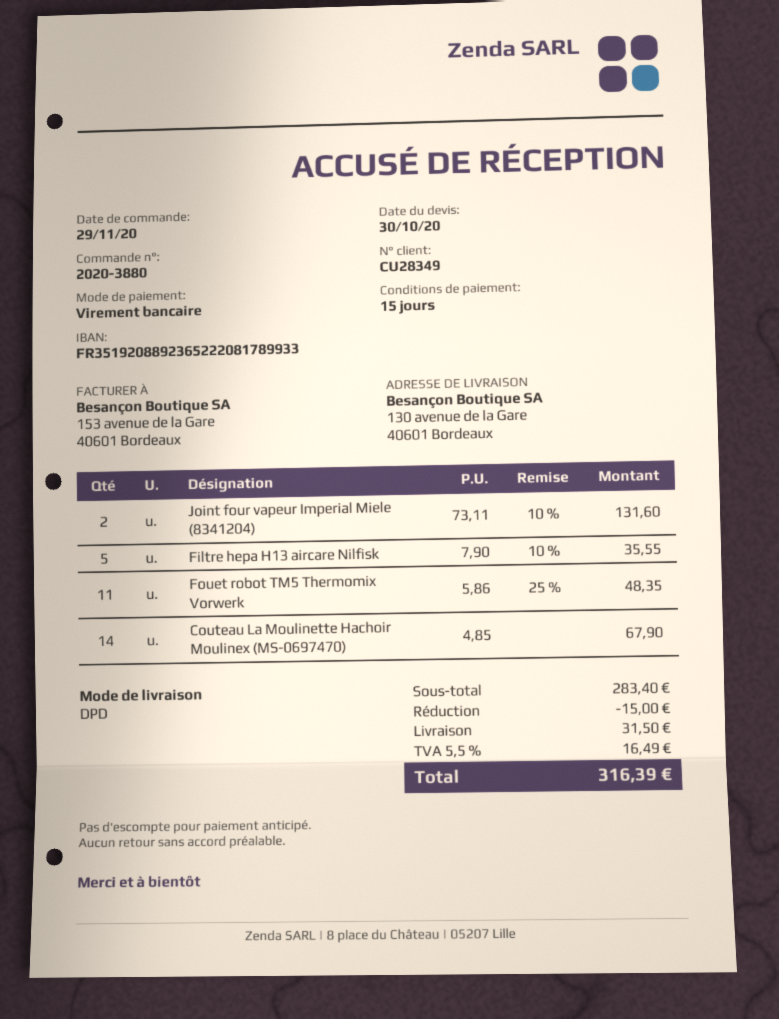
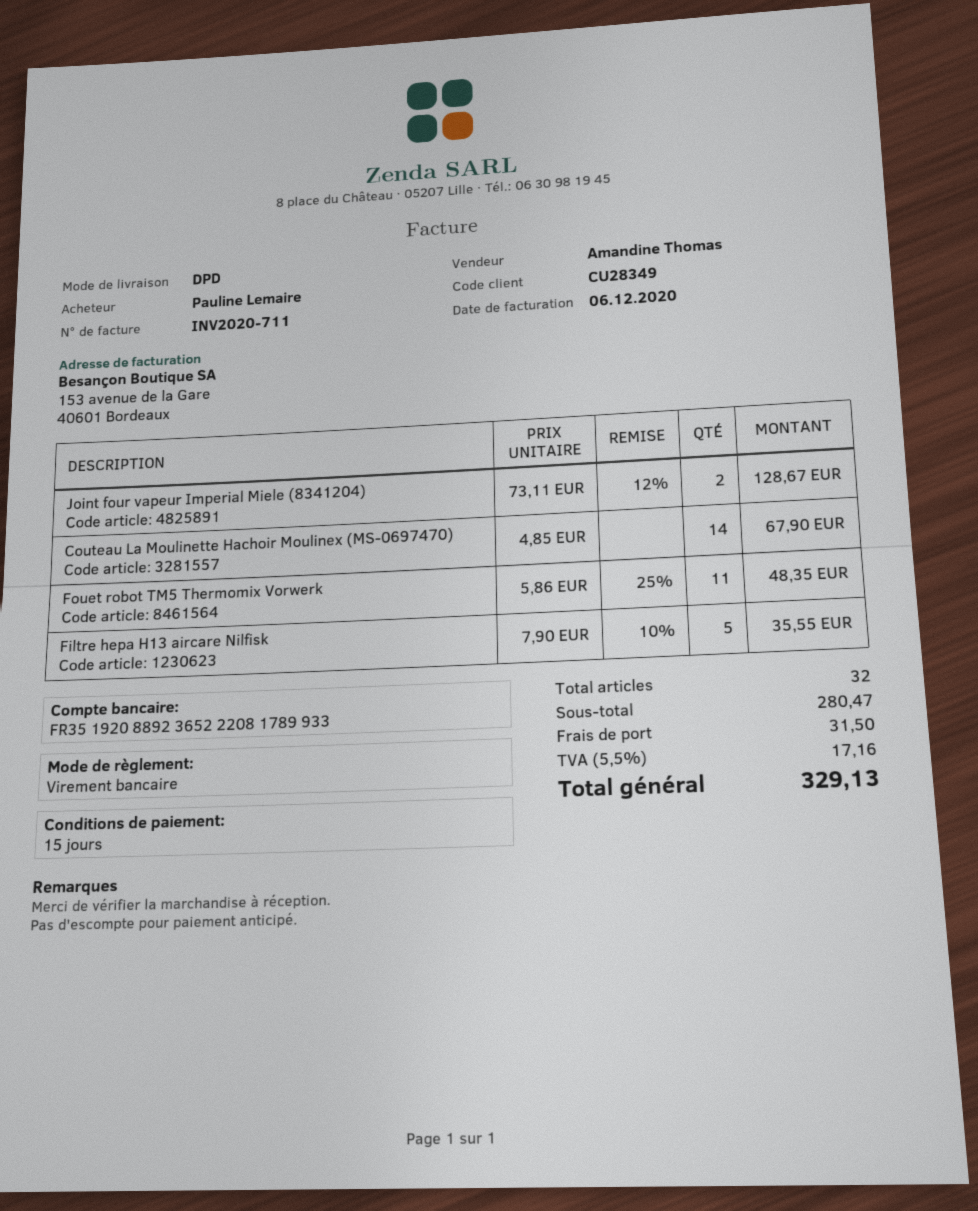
Joint four vapeur Imperial Miele (8341204): 2 x 73.11 - 10% = 131.60 -> 2 x 73.11 - 12% = 128.67
subtotal: 283.40 -> 280.47
discount: 15.00 -> none
tax: 5.5% = 16.49 -> 5.5% = 17.16
total: 316.39 -> 329.13

